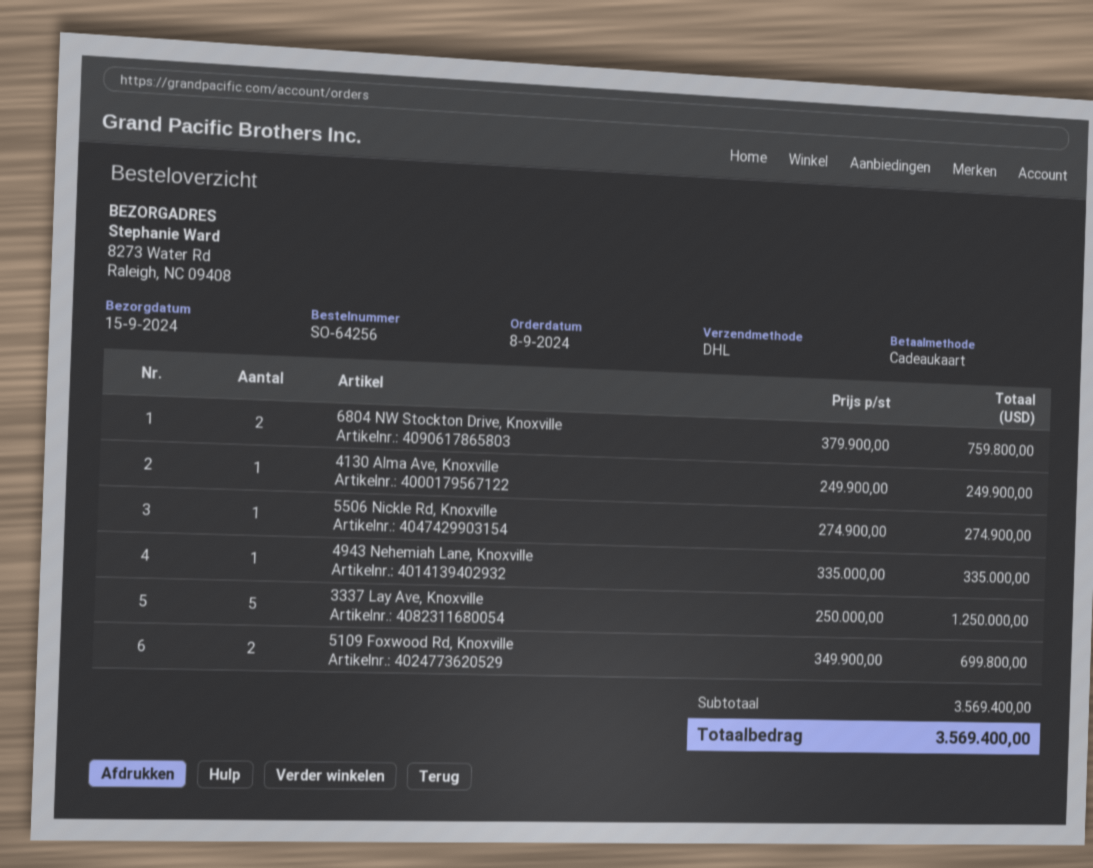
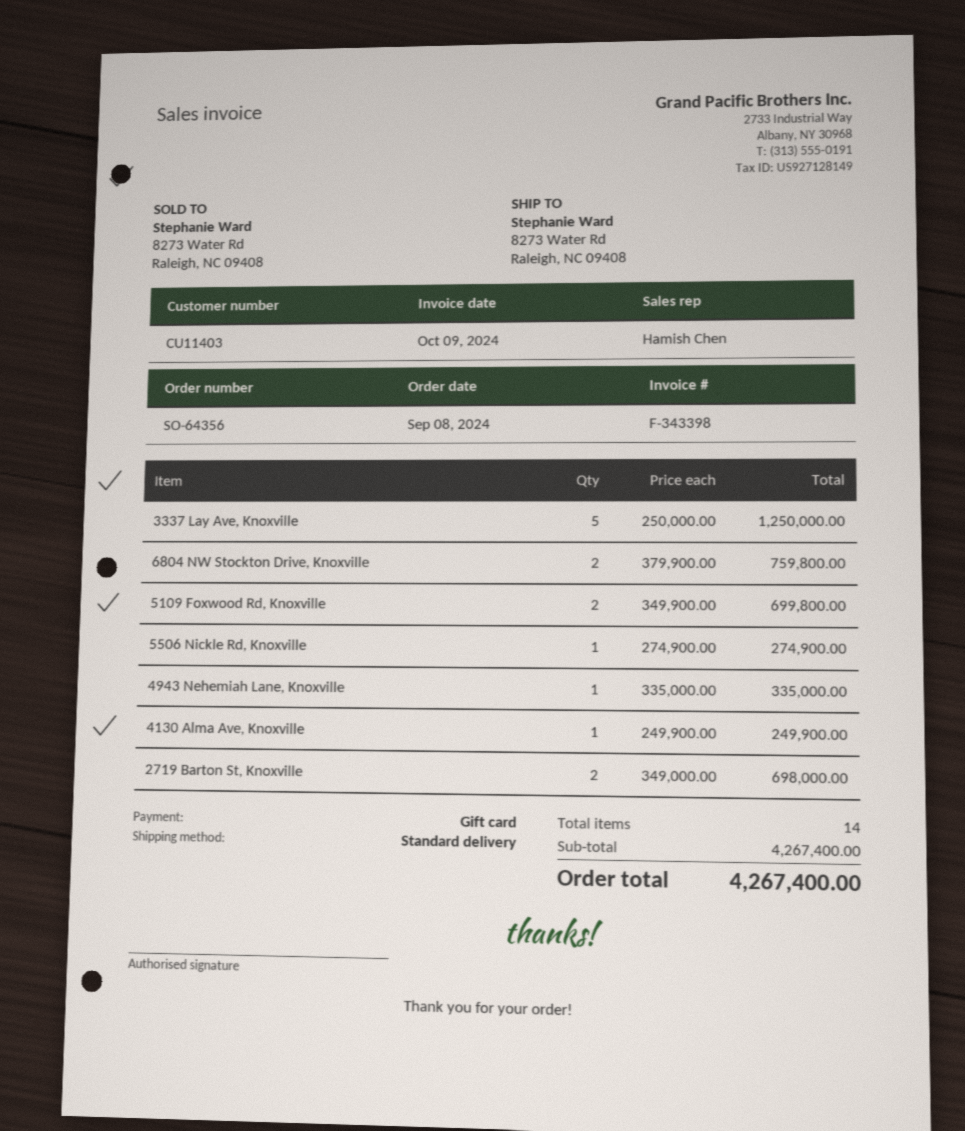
order number: SO-64256 -> SO-64356
shipping method: DHL -> standard
2719 Barton St, Knoxville: none -> 2 x 349000.00 = 698000.00
subtotal: 3569400.00 -> 4267400.00
total: 3569400.00 -> 4267400.00

